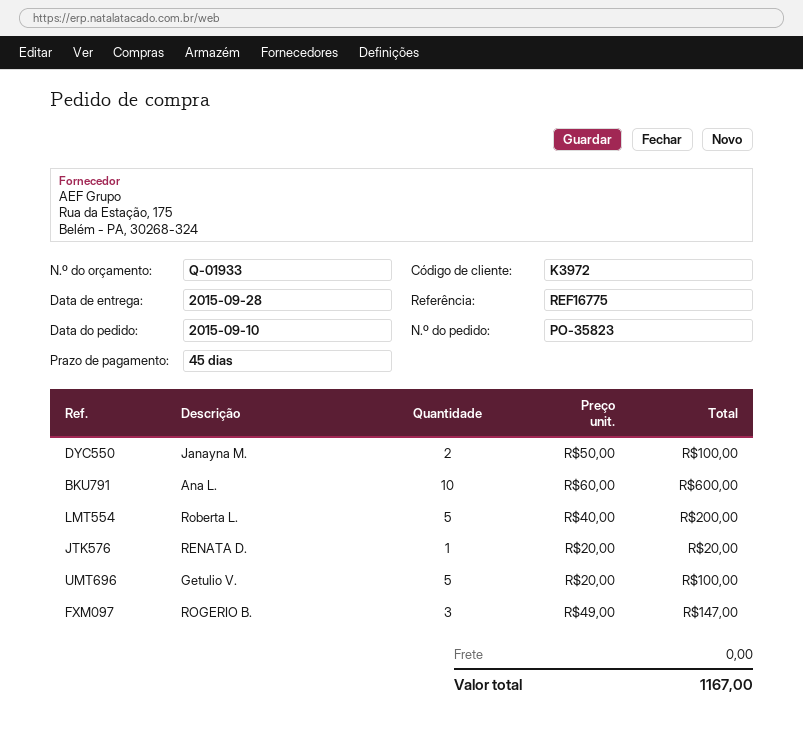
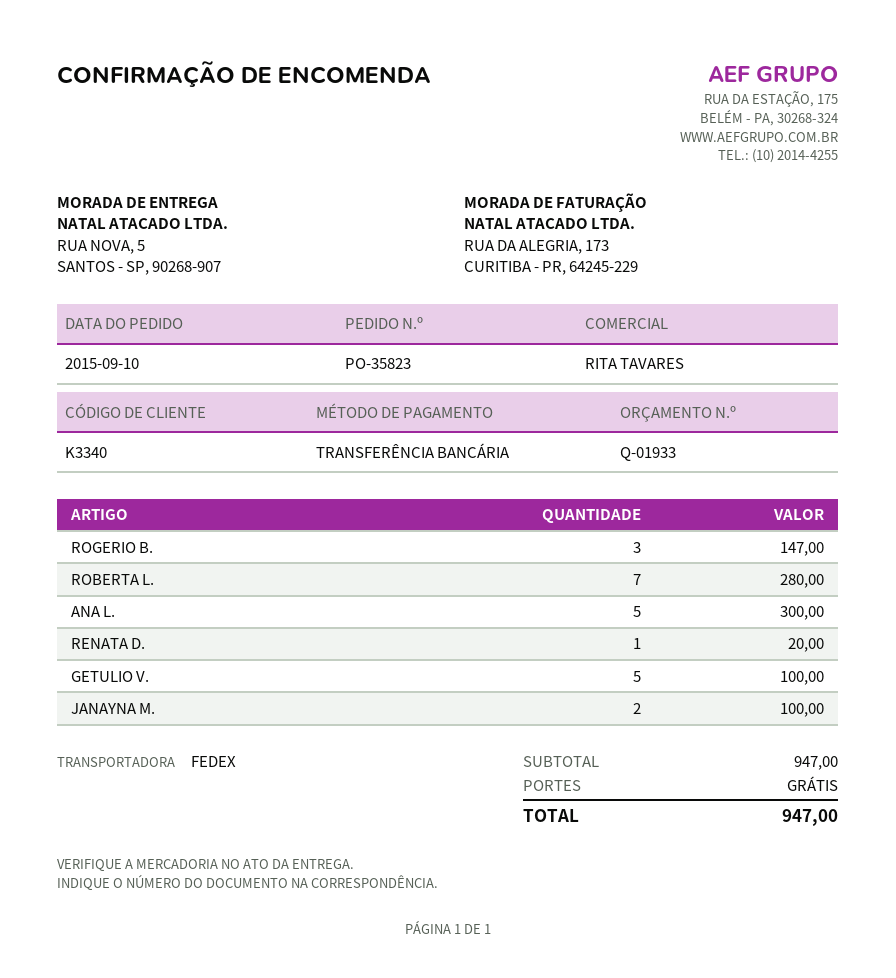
customer number: K3972 -> K3340
Ana L.: 10 for 600.00 -> 5 for 300.00
Roberta L.: 5 for 200.00 -> 7 for 280.00
total: 1167.00 -> 947.00

